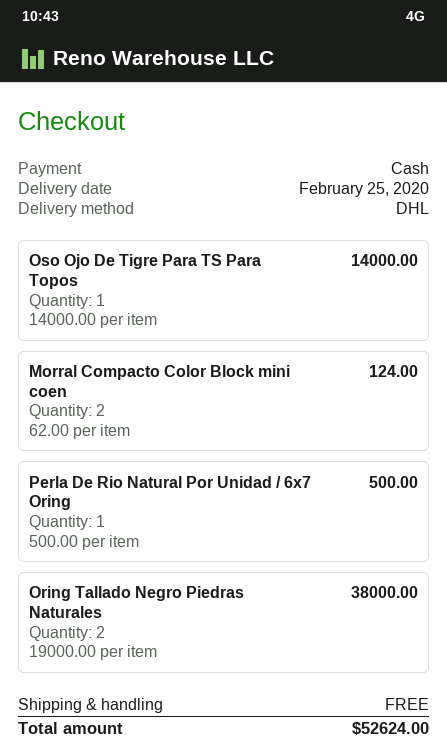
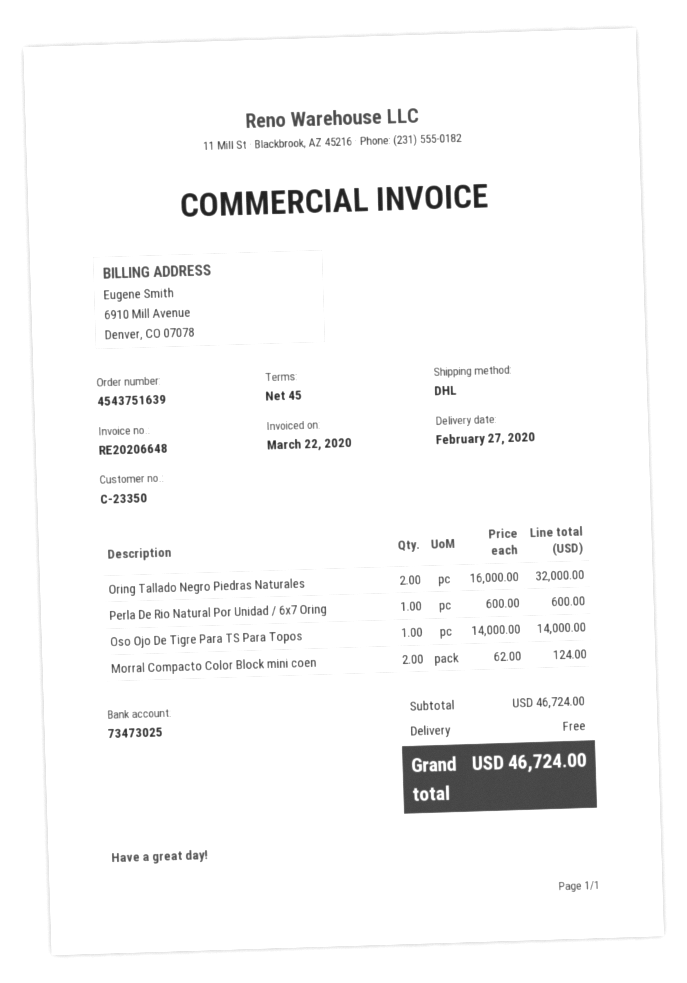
delivery date: 2020-02-25 -> 2020-02-27
Perla De Rio Natural Por Unidad / 6x7 Oring: 1 x 500.00 = 500.00 -> 1 x 600.00 = 600.00
Oring Tallado Negro Piedras Naturales: 2 x 19000.00 = 38000.00 -> 2 x 16000.00 = 32000.00
total: 52624.00 -> 46724.00

